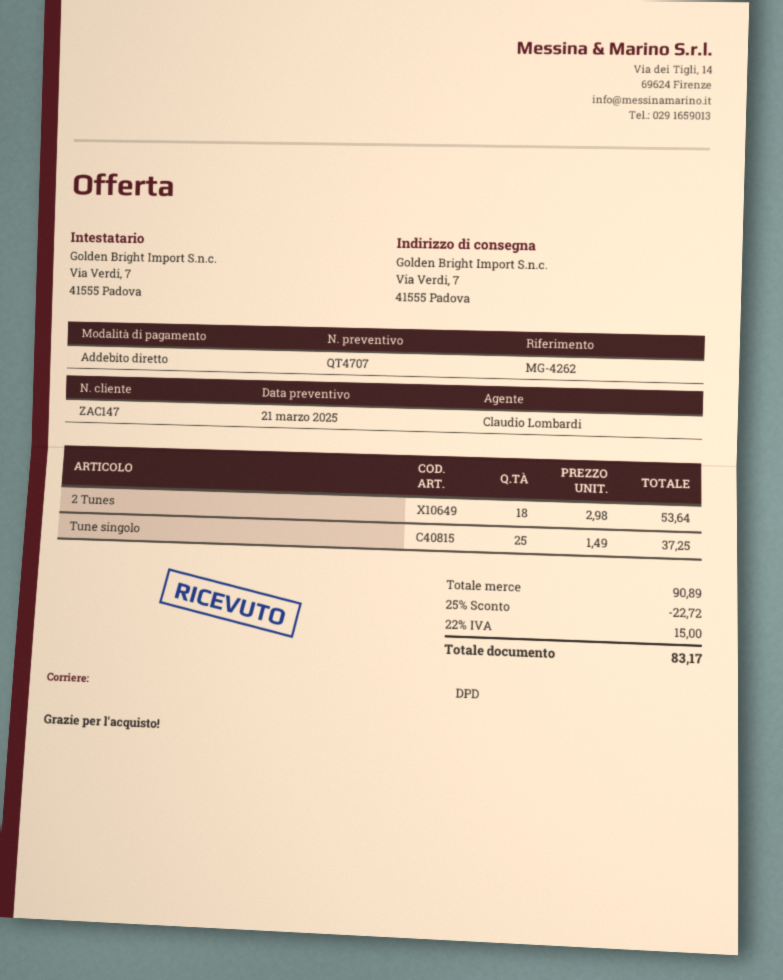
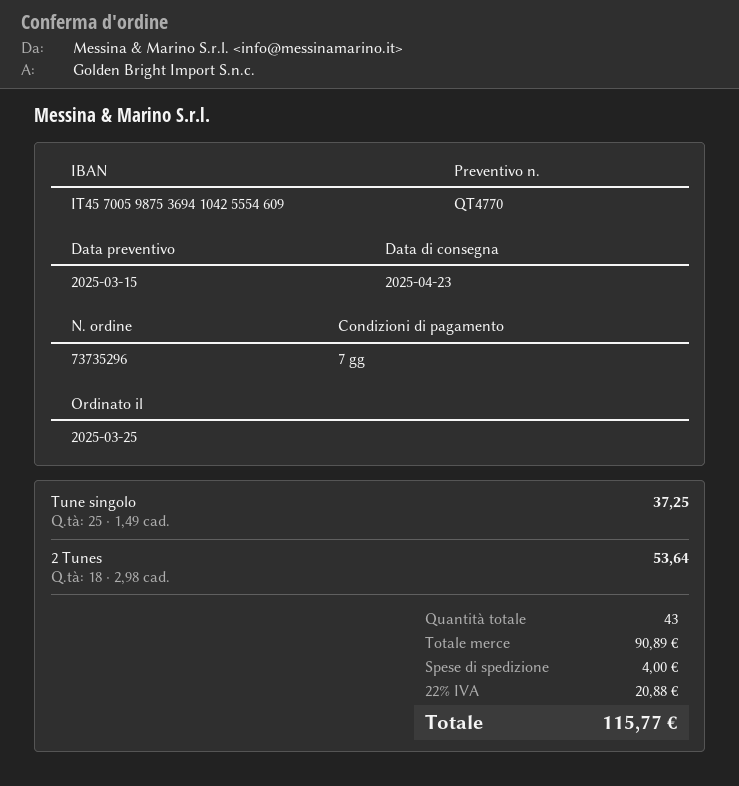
quote number: QT4707 -> QT4770
quote date: 2025-03-21 -> 2025-03-15
discount: 25% = 22.72 -> none
shipping: none -> 4.00
tax: 22% = 15.00 -> 22% = 20.88
total: 83.17 -> 115.77

